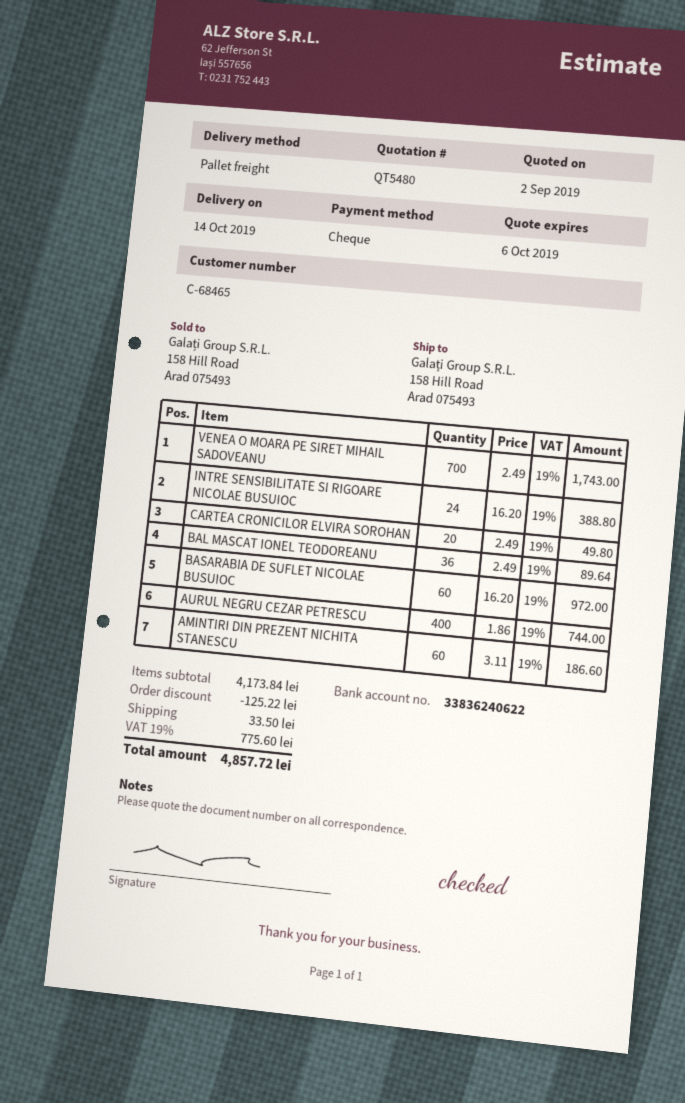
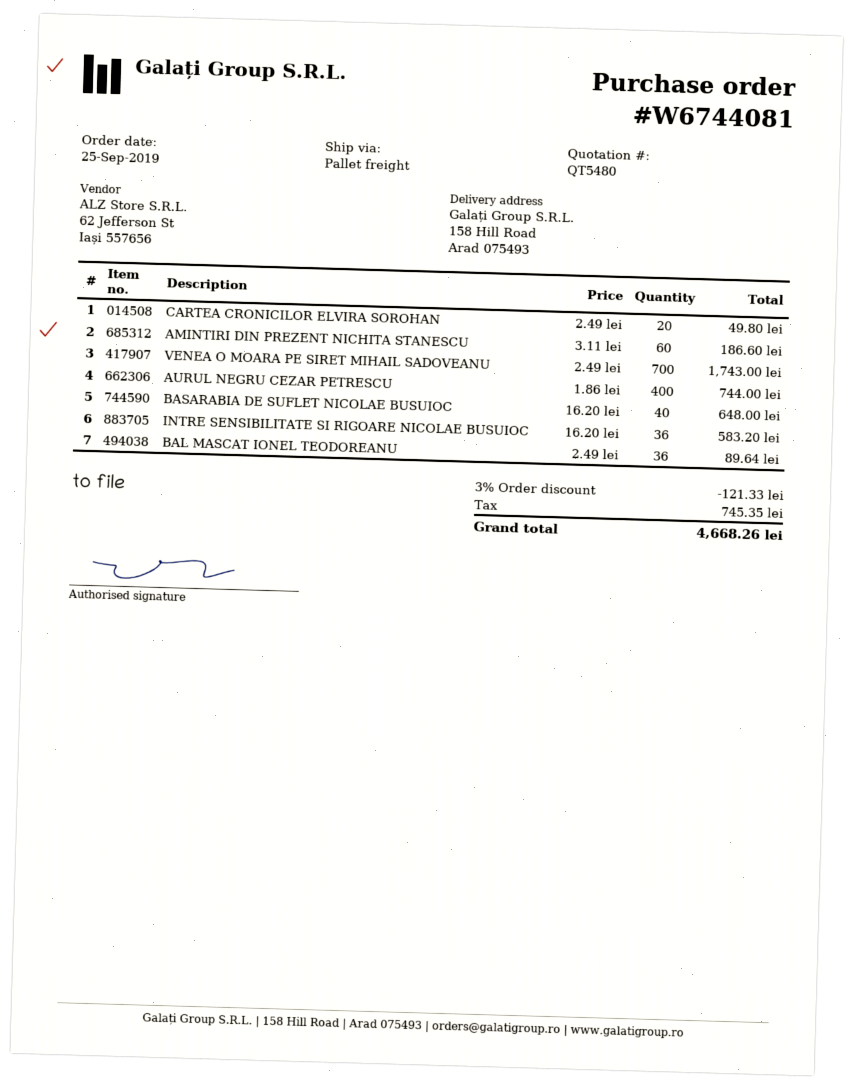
INTRE SENSIBILITATE SI RIGOARE NICOLAE BUSUIOC: 24 x 16.20 = 388.80 -> 36 x 16.20 = 583.20
BASARABIA DE SUFLET NICOLAE BUSUIOC: 60 x 16.20 = 972.00 -> 40 x 16.20 = 648.00
discount: 125.22 -> 121.33
shipping: 33.50 -> none
tax: 775.60 -> 745.35
total: 4857.72 -> 4668.26

